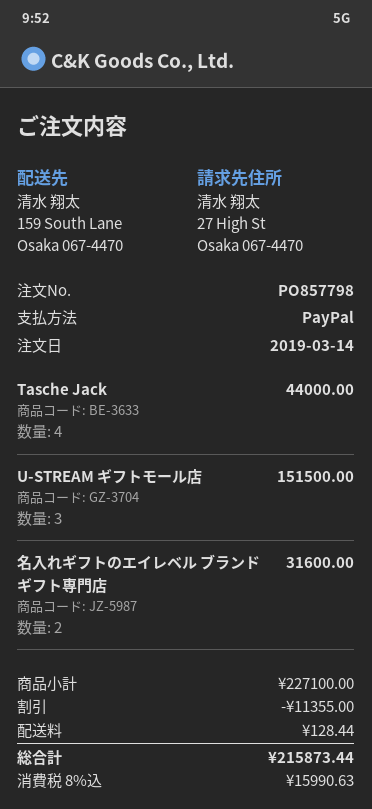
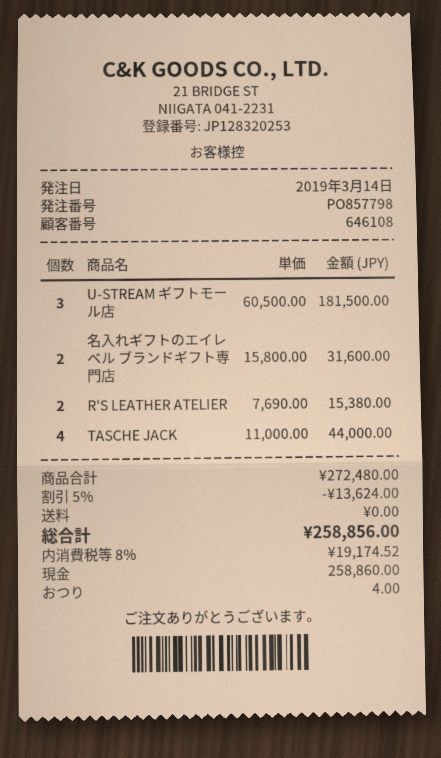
payment method: PayPal -> cash
U-STREAM ギフトモール店: 3 for 151500.00 -> 3 for 181500.00
R'S LEATHER ATELIER: none -> 2 for 15380.00
subtotal: 227100.00 -> 272480.00
discount: 11355.00 -> 13624.00
shipping: 128.44 -> 0.00
tax: 8% = 15990.63 -> 8% = 19174.52
total: 215873.44 -> 258856.00

